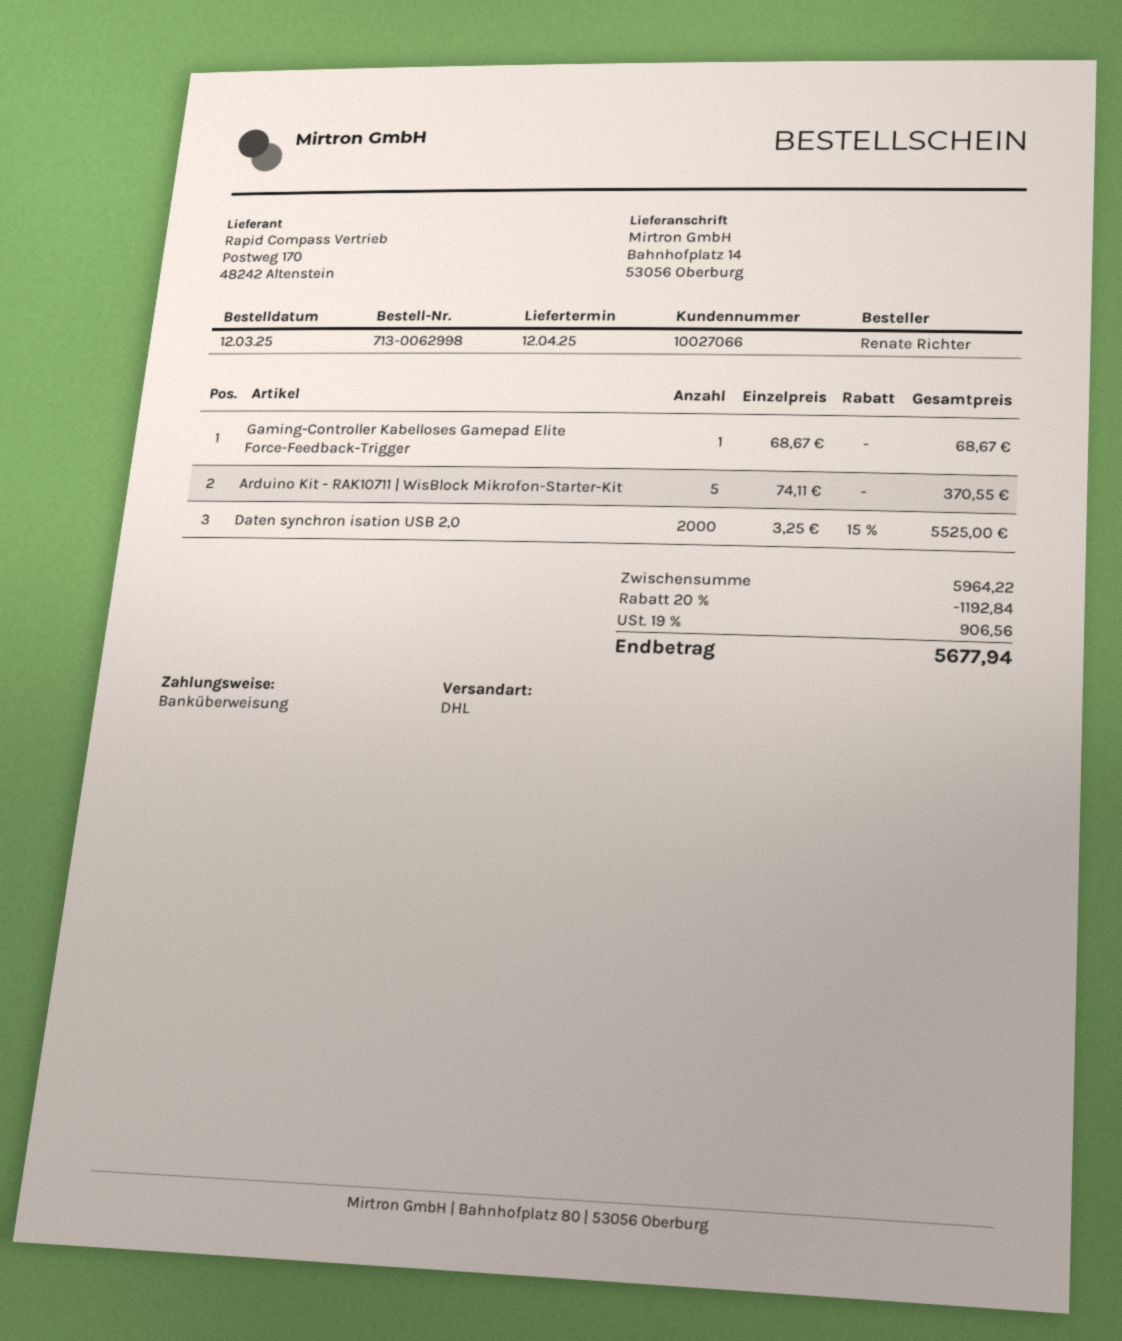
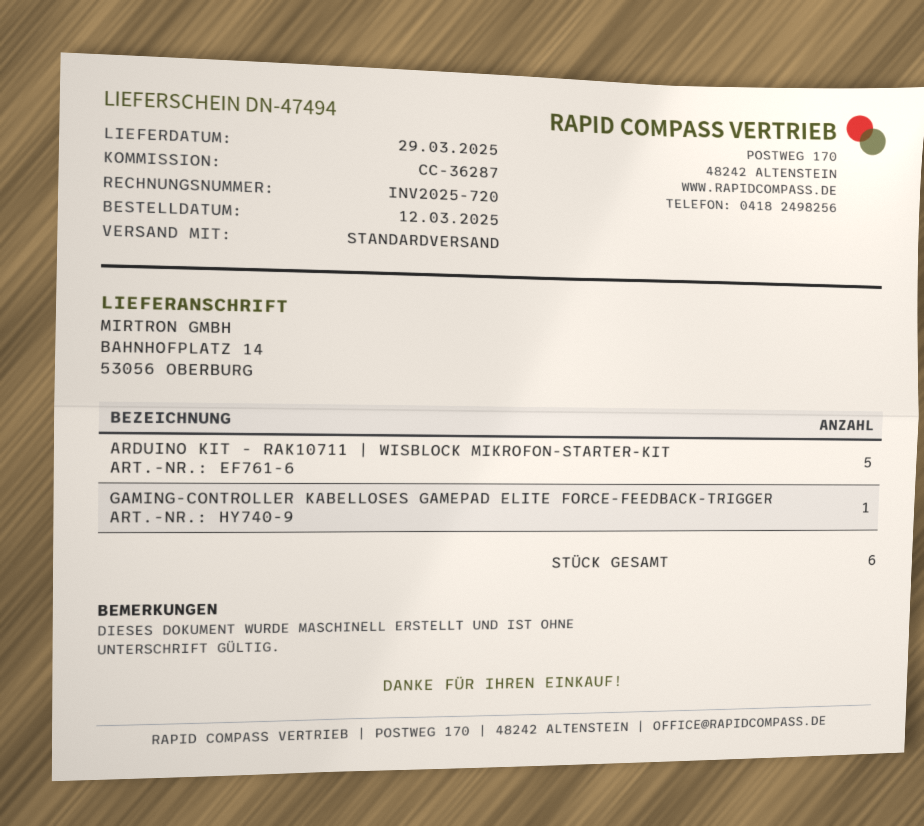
delivery date: 2025-04-12 -> 2025-03-29
shipping method: DHL -> standard
Daten synchron isation USB 2,0: 2000 -> none

